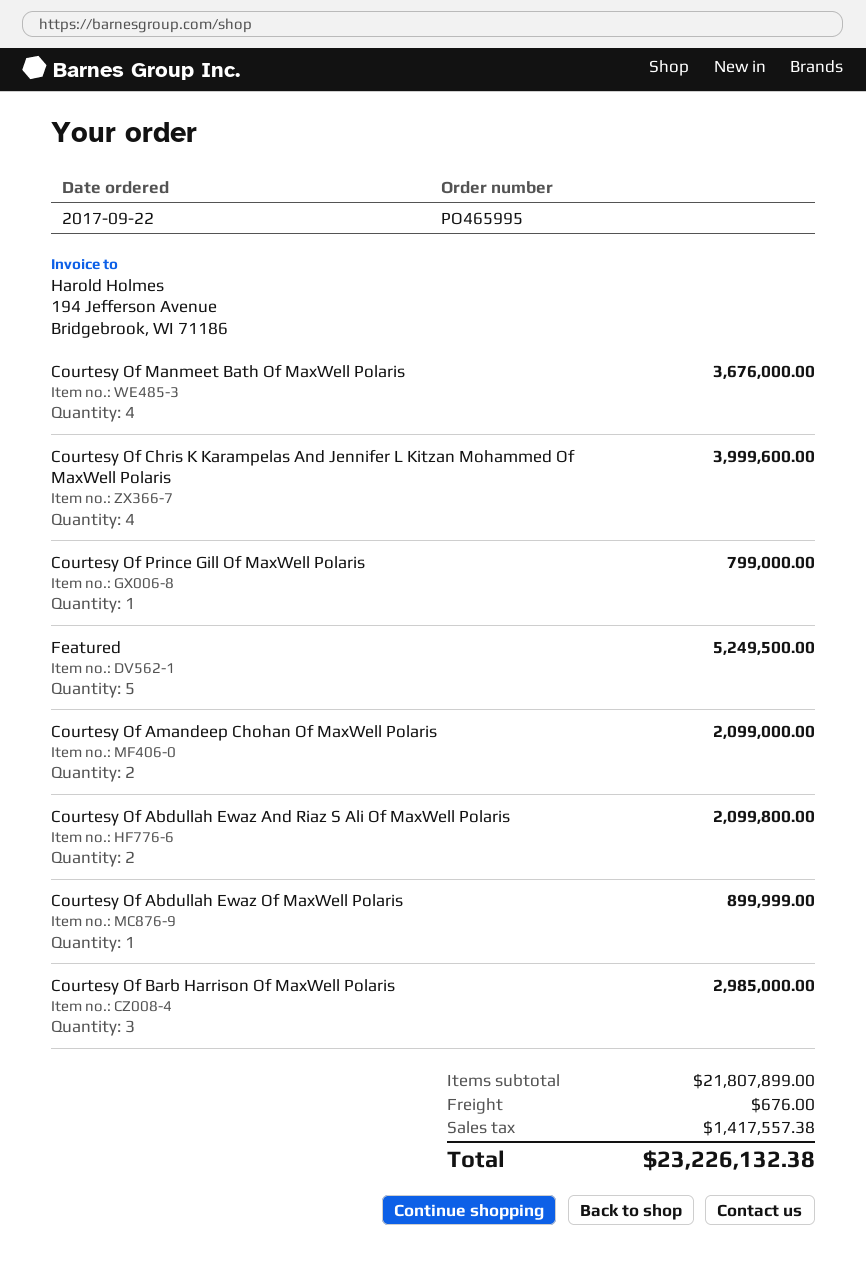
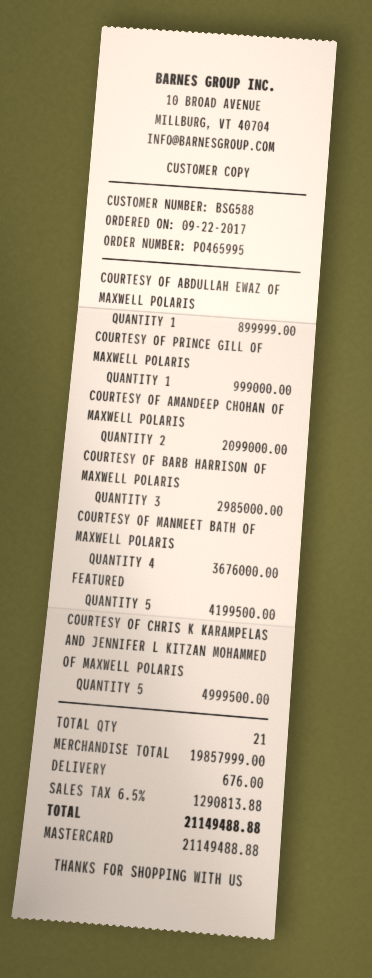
Courtesy Of Chris K Karampelas And Jennifer L Kitzan Mohammed Of MaxWell Polaris: 4 for 3999600.00 -> 5 for 4999500.00
Courtesy Of Prince Gill Of MaxWell Polaris: 1 for 799000.00 -> 1 for 999000.00
Featured: 5 for 5249500.00 -> 5 for 4199500.00
Courtesy Of Abdullah Ewaz And Riaz S Ali Of MaxWell Polaris: 2 for 2099800.00 -> none
subtotal: 21807899.00 -> 19857999.00
tax: 1417557.38 -> 1290813.88
total: 23226132.38 -> 21149488.88

